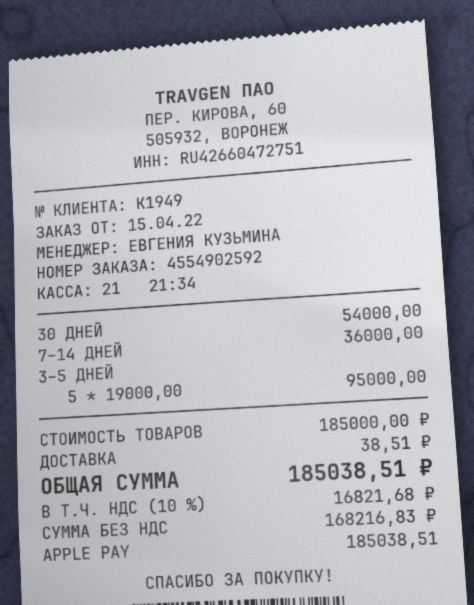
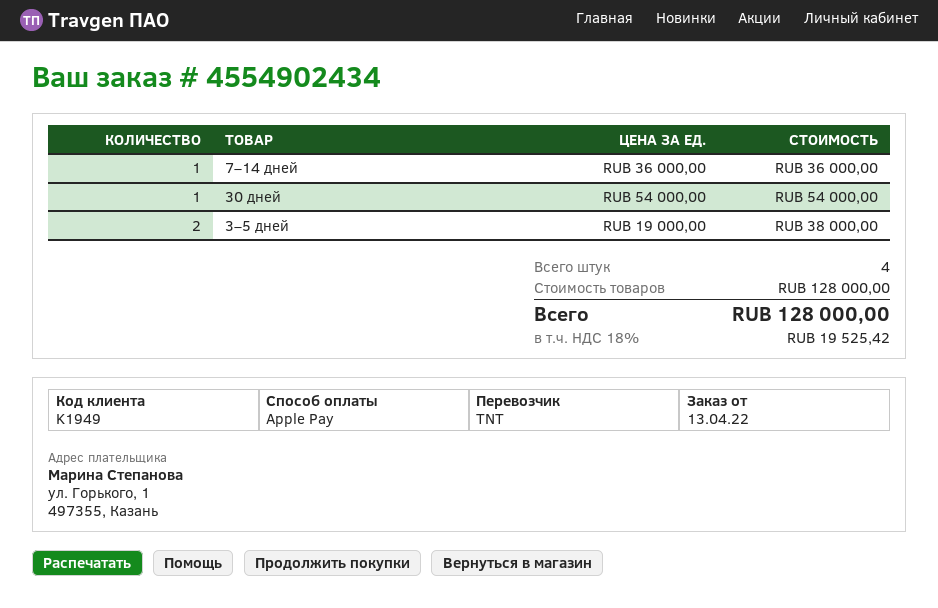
order number: 4554902592 -> 4554902434
order date: 2022-04-15 -> 2022-04-13
3–5 ДНЕЙ: 5 x 19000.00 = 95000.00 -> 2 x 19000.00 = 38000.00
subtotal: 185000.00 -> 128000.00
shipping: 38.51 -> none
tax: 10% = 16821.68 -> 18% = 19525.42
total: 185038.51 -> 128000.00

